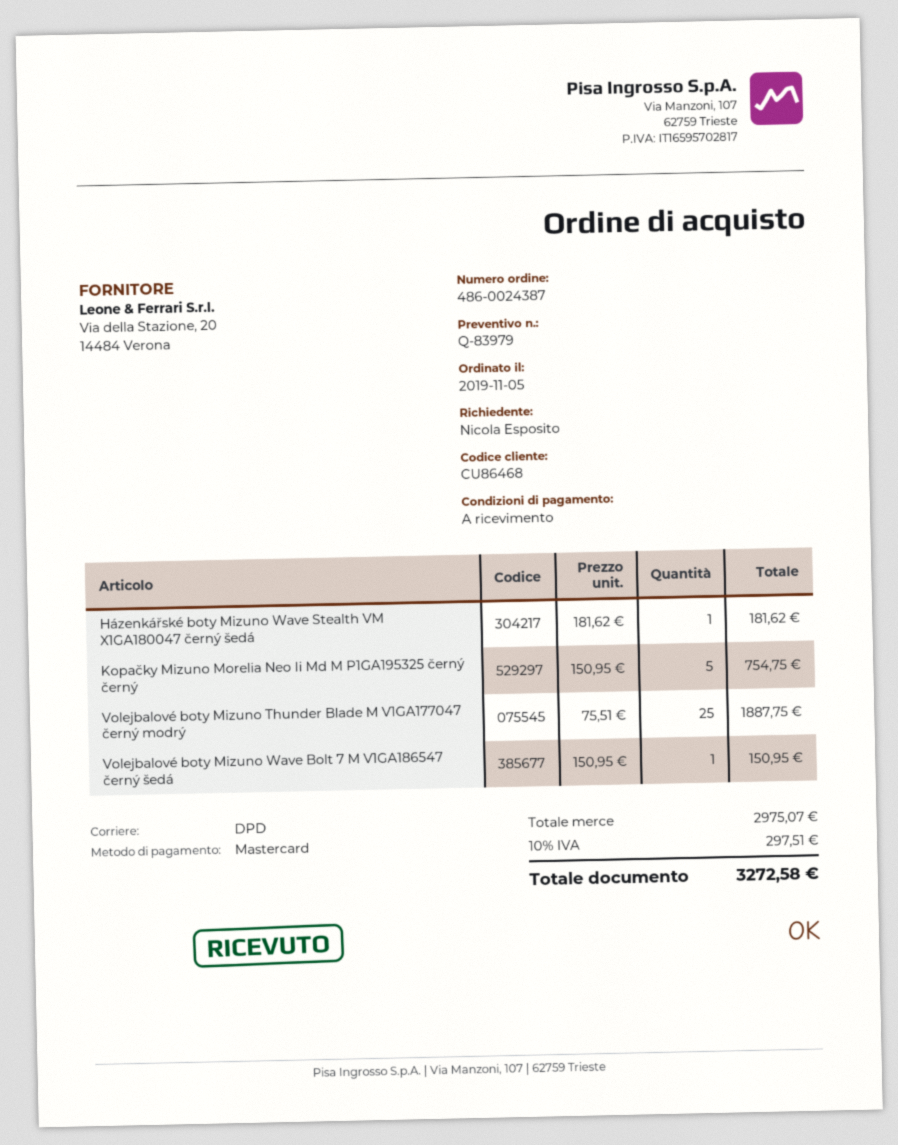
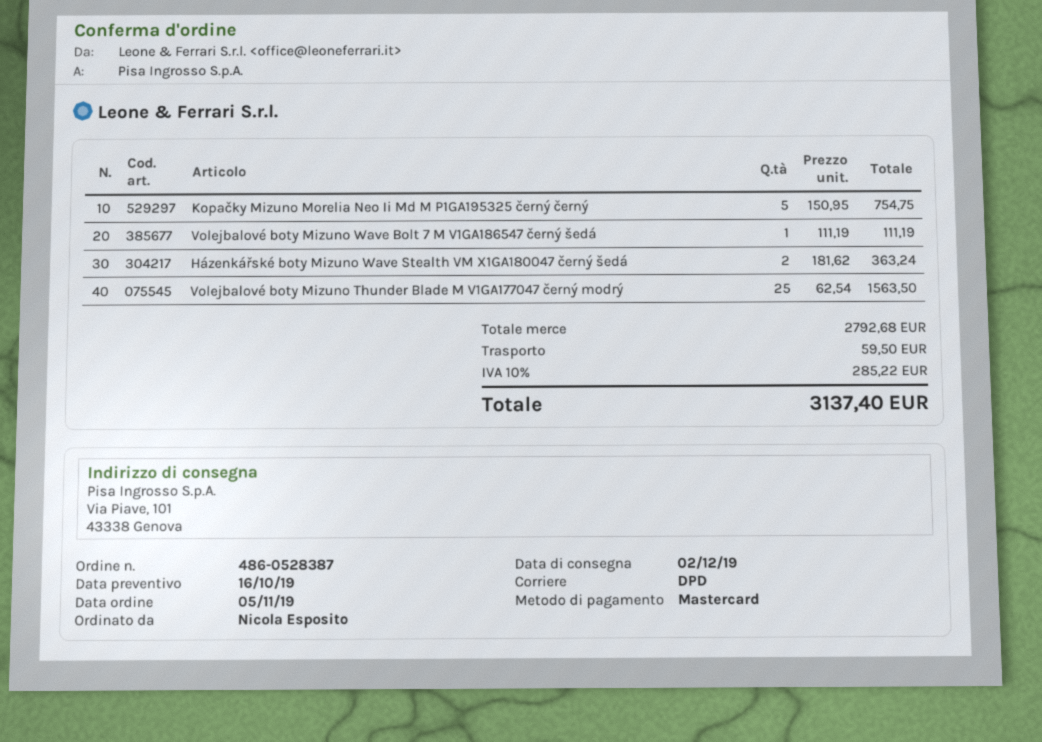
order number: 486-0024387 -> 486-0528387
Házenkářské boty Mizuno Wave Stealth VM X1GA180047 černý šedá: 1 x 181.62 = 181.62 -> 2 x 181.62 = 363.24
Volejbalové boty Mizuno Thunder Blade M V1GA177047 černý modrý: 25 x 75.51 = 1887.75 -> 25 x 62.54 = 1563.50
Volejbalové boty Mizuno Wave Bolt 7 M V1GA186547 černý šedá: 1 x 150.95 = 150.95 -> 1 x 111.19 = 111.19
subtotal: 2975.07 -> 2792.68
shipping: none -> 59.50
tax: 10% = 297.51 -> 10% = 285.22
total: 3272.58 -> 3137.40

